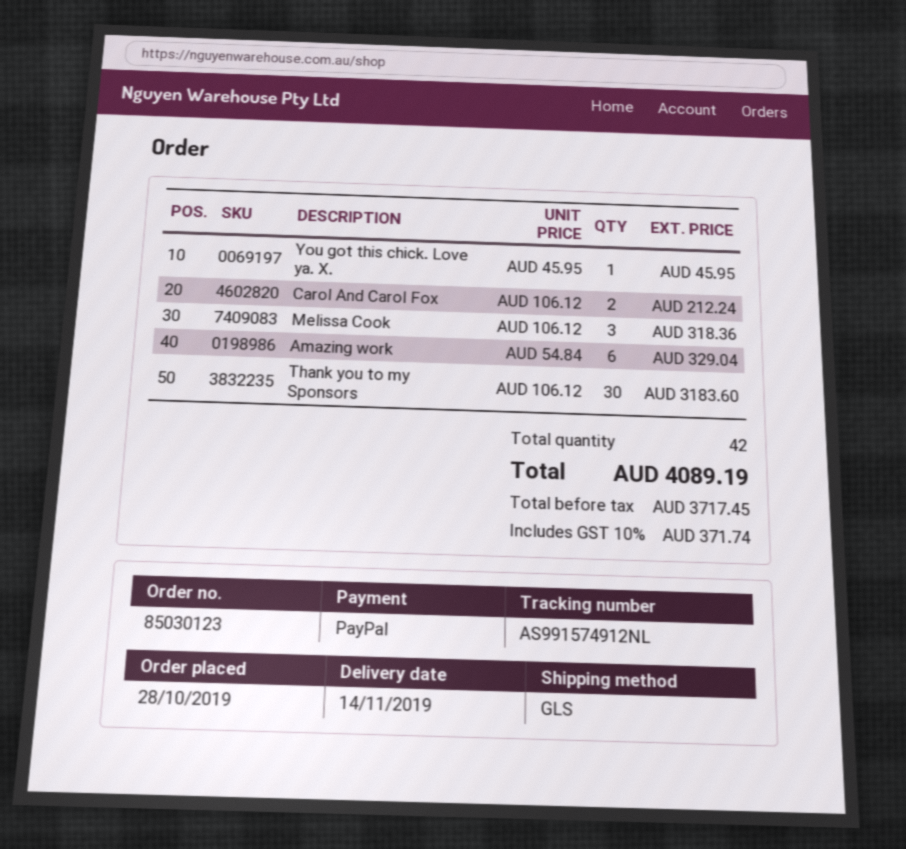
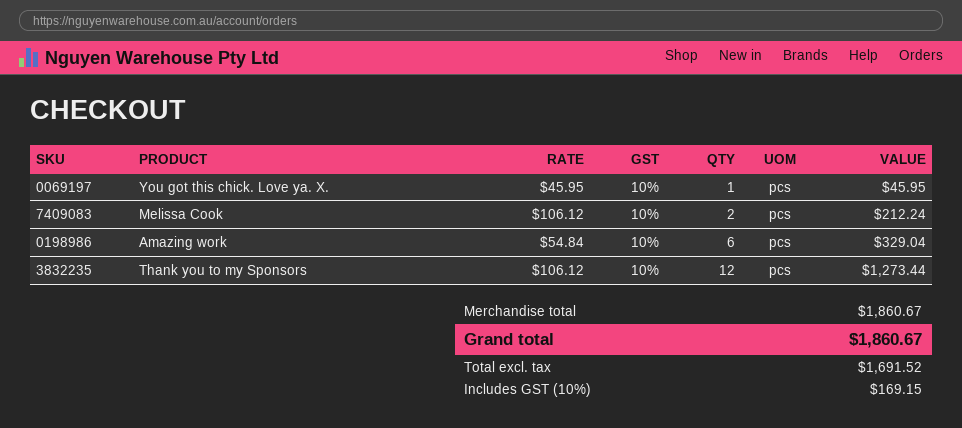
Carol And Carol Fox: 2 x 106.12 = 212.24 -> none
Melissa Cook: 3 x 106.12 = 318.36 -> 2 x 106.12 = 212.24
Thank you to my Sponsors: 30 x 106.12 = 3183.60 -> 12 x 106.12 = 1273.44
net: 3717.45 -> 1691.52
tax: 10% = 371.74 -> 10% = 169.15
total: 4089.19 -> 1860.67

